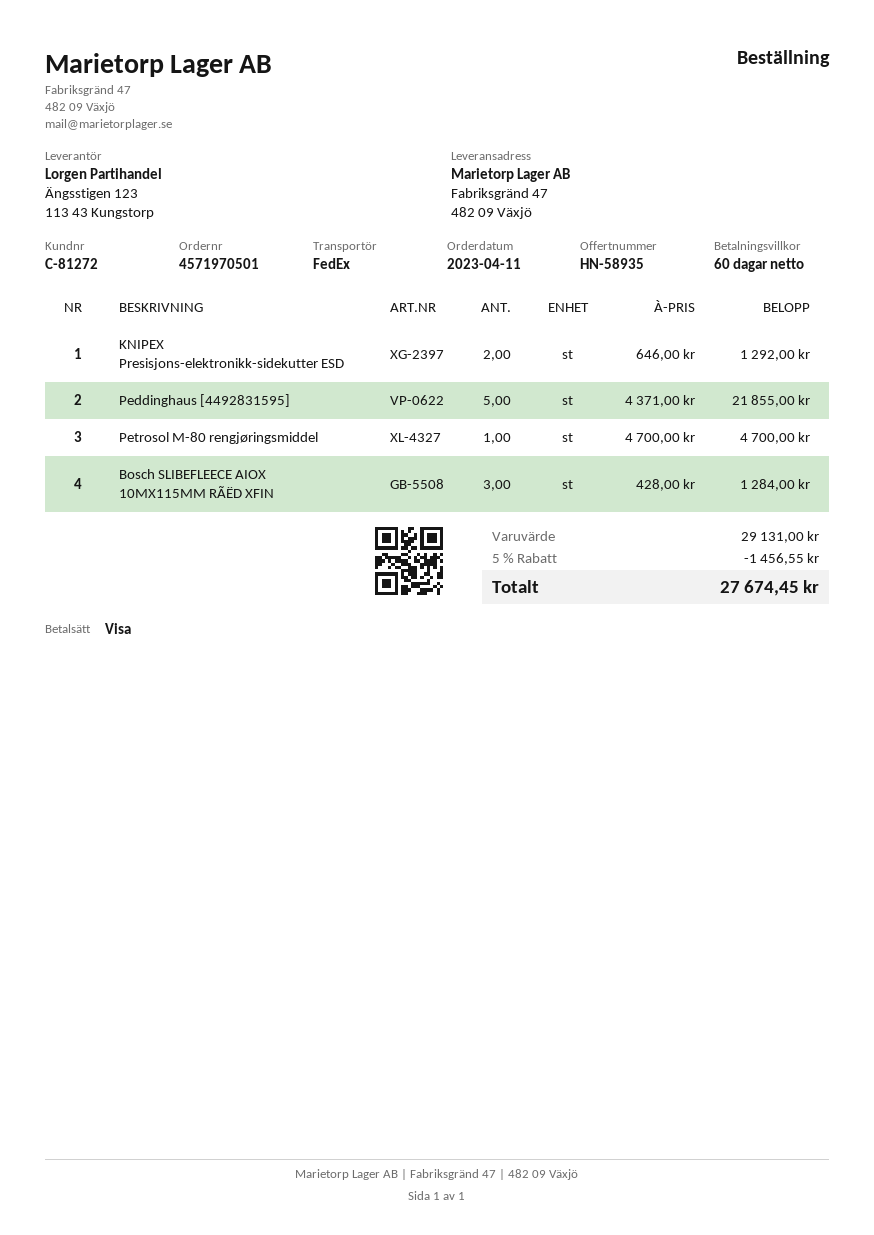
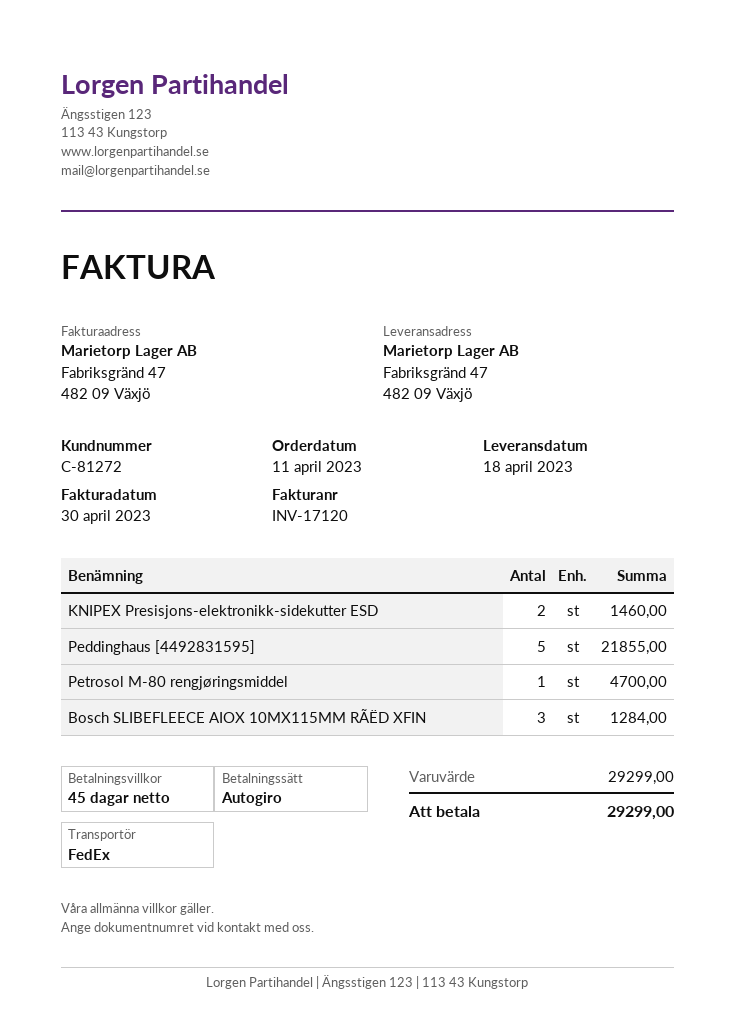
payment terms: 60 days -> 45 days
payment method: Visa -> direct debit
KNIPEX Presisjons-elektronikk-sidekutter ESD: 2 for 1292.00 -> 2 for 1460.00
subtotal: 29131.00 -> 29299.00
discount: 5% = 1456.55 -> none
total: 27674.45 -> 29299.00

